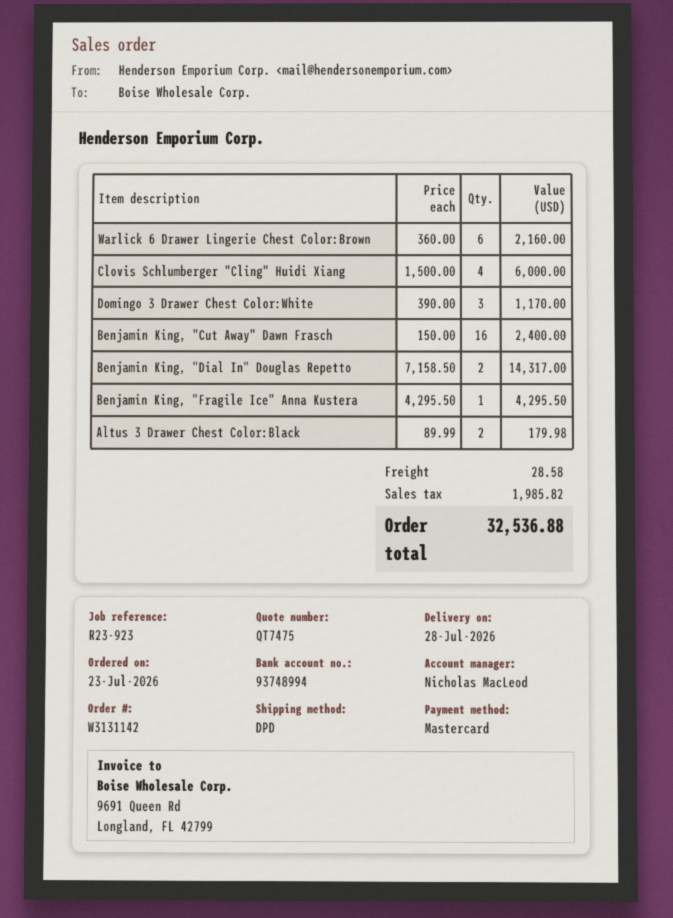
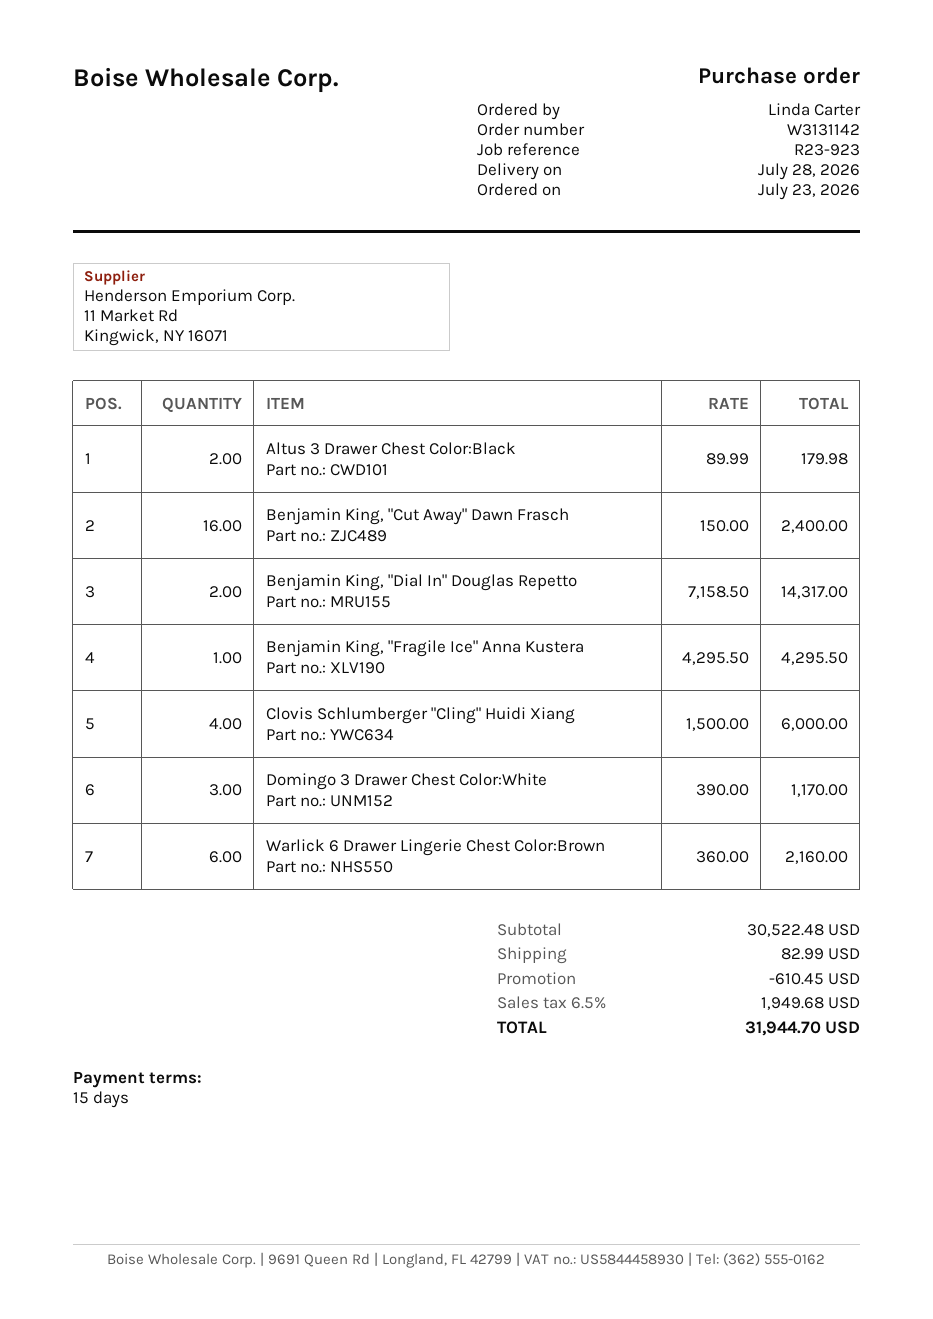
discount: none -> 610.45
shipping: 28.58 -> 82.99
tax: 1985.82 -> 1949.68
total: 32536.88 -> 31944.70

